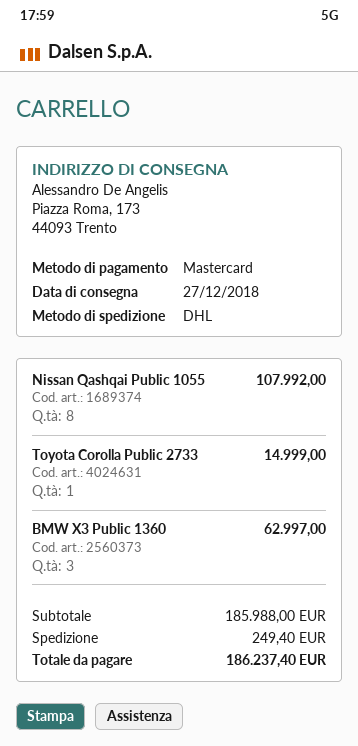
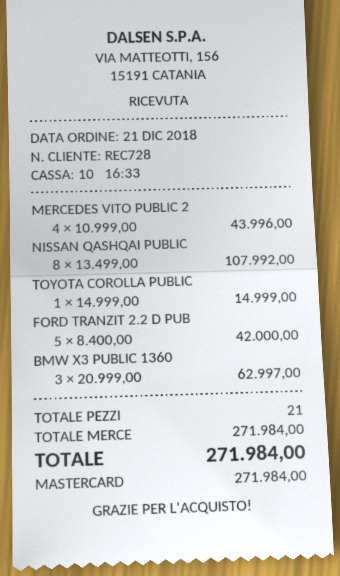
MERCEDES VITO PUBLIC 2: none -> 4 for 43996.00
FORD TRANZIT 2.2 D PUB: none -> 5 for 42000.00
subtotal: 185988.00 -> 271984.00
shipping: 249.40 -> none
total: 186237.40 -> 271984.00

